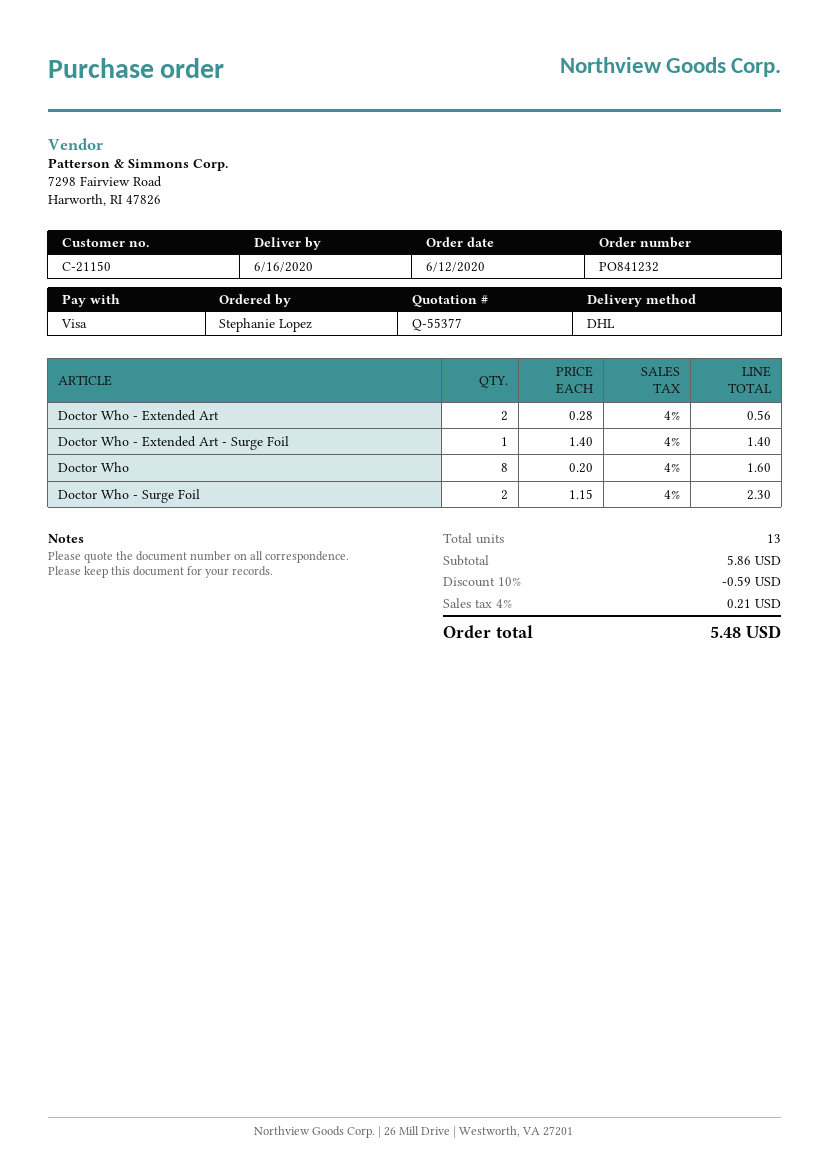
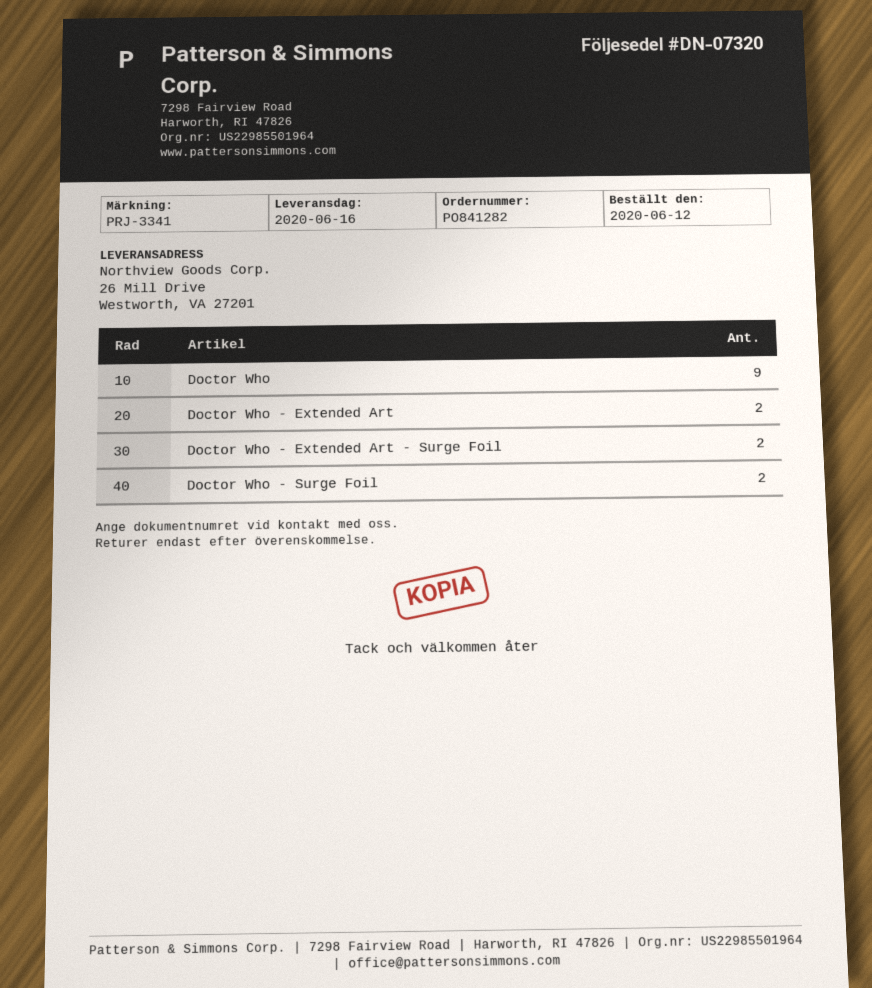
order number: PO841232 -> PO841282
Doctor Who - Extended Art - Surge Foil: 1 -> 2
Doctor Who: 8 -> 9

